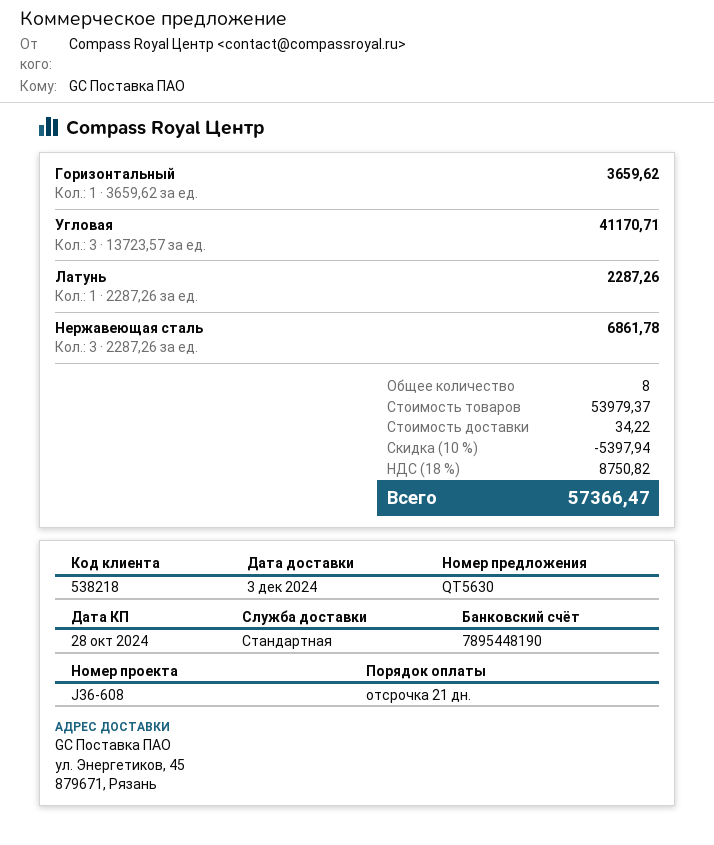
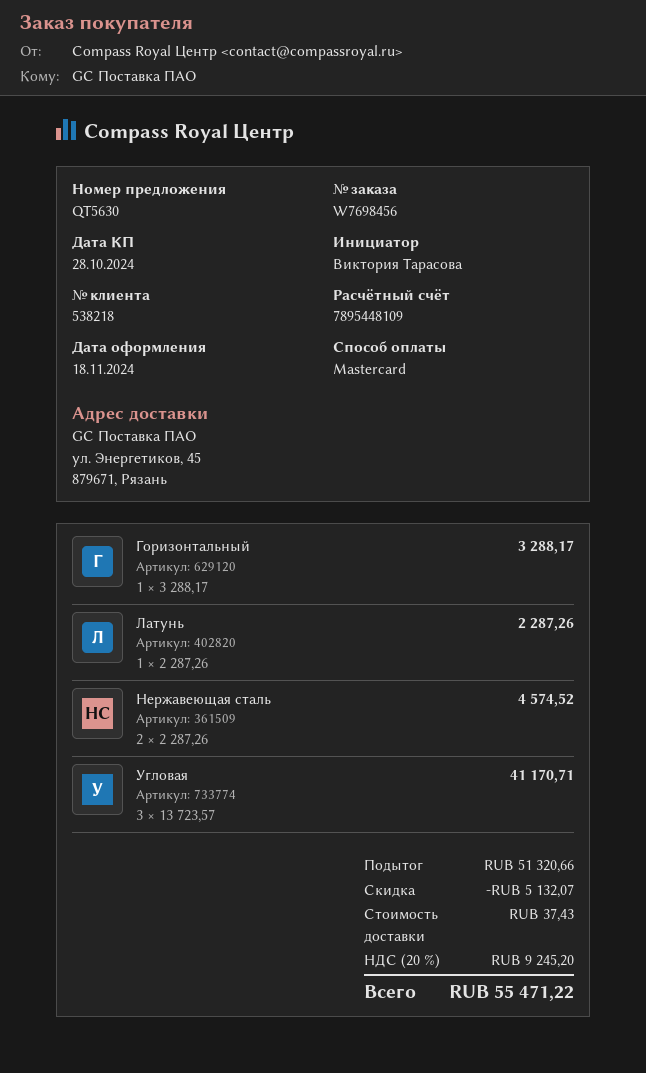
bank account: 7895448190 -> 7895448109
Горизонтальный: 1 x 3659.62 = 3659.62 -> 1 x 3288.17 = 3288.17
Нержавеющая сталь: 3 x 2287.26 = 6861.78 -> 2 x 2287.26 = 4574.52
subtotal: 53979.37 -> 51320.66
discount: 5397.94 -> 5132.07
shipping: 34.22 -> 37.43
tax: 18% = 8750.82 -> 20% = 9245.20
total: 57366.47 -> 55471.22

